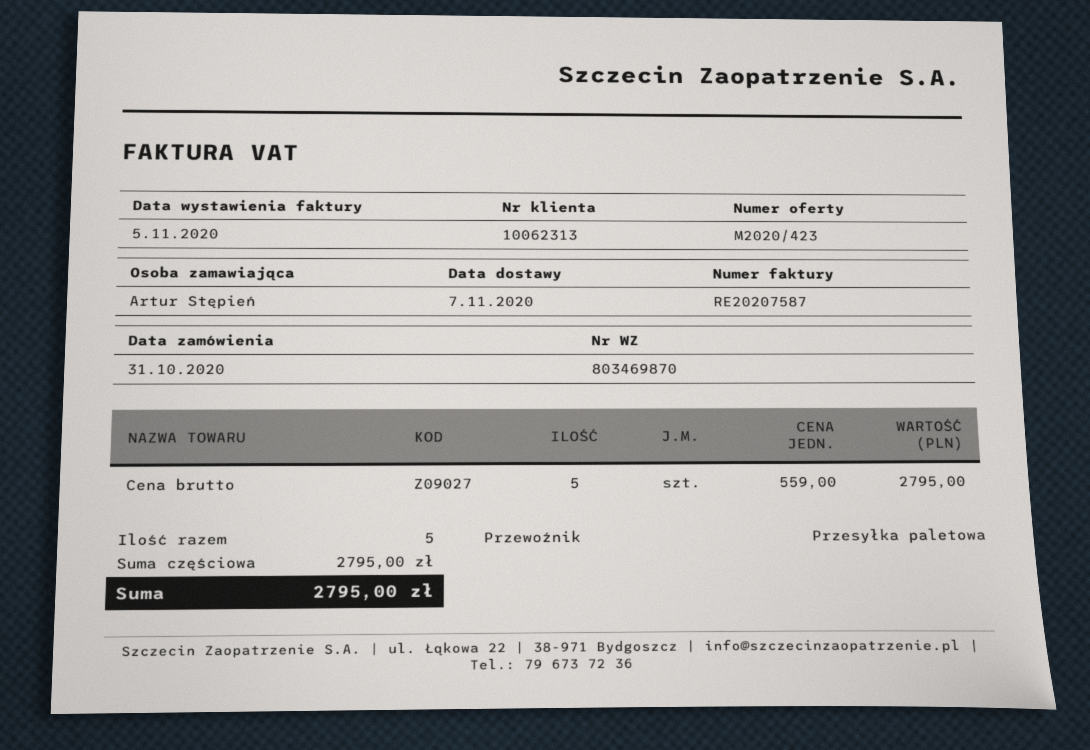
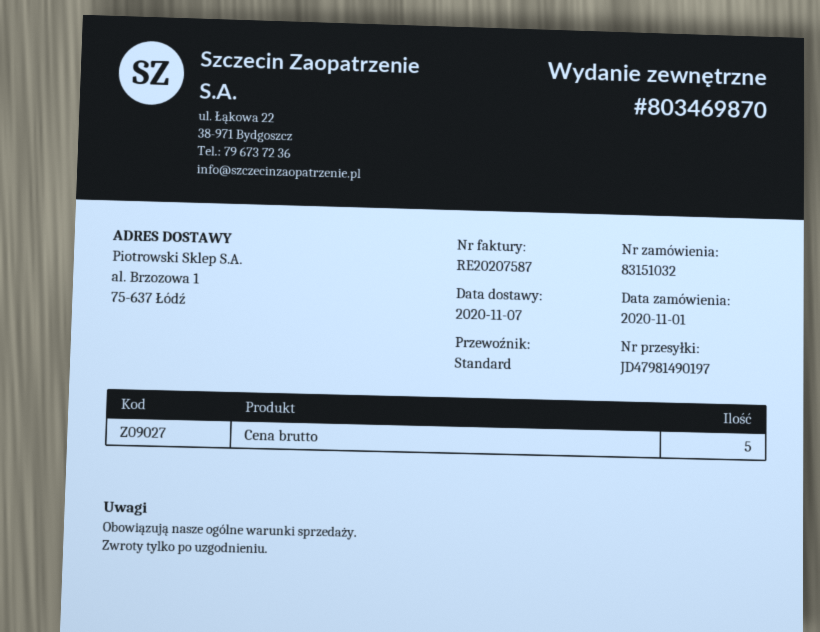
order date: 2020-10-31 -> 2020-11-01
shipping method: pallet freight -> standard

